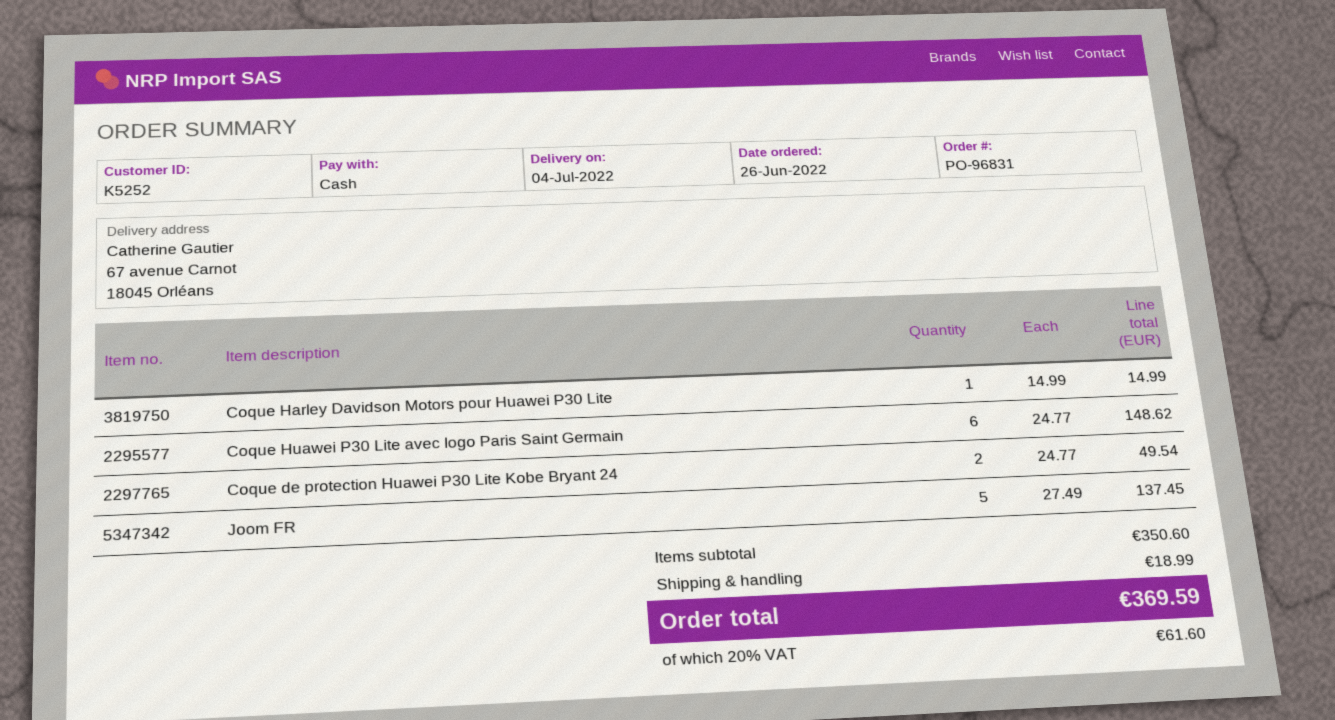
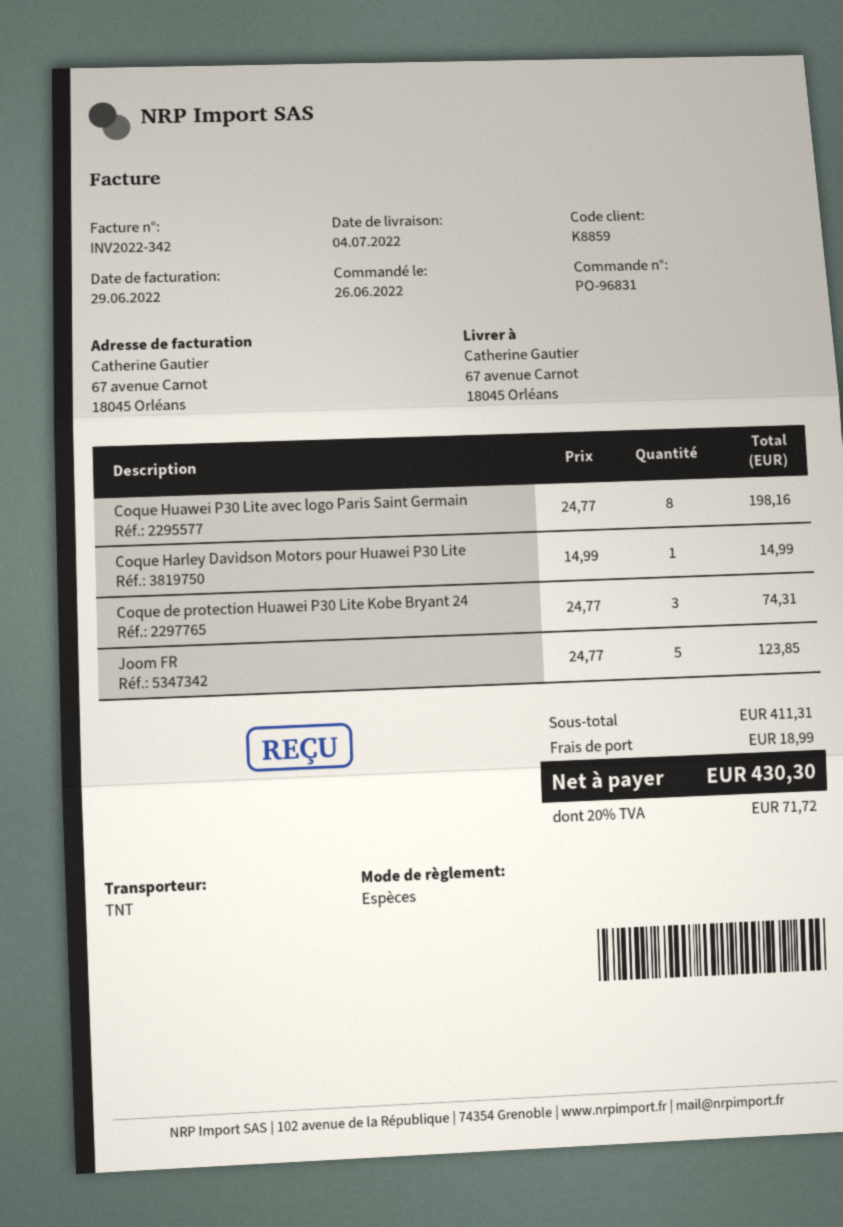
customer number: K5252 -> K8859
Coque Huawei P30 Lite avec logo Paris Saint Germain: 6 x 24.77 = 148.62 -> 8 x 24.77 = 198.16
Coque de protection Huawei P30 Lite Kobe Bryant 24: 2 x 24.77 = 49.54 -> 3 x 24.77 = 74.31
Joom FR: 5 x 27.49 = 137.45 -> 5 x 24.77 = 123.85
subtotal: 350.60 -> 411.31
tax: 20% = 61.60 -> 20% = 71.72
total: 369.59 -> 430.30

